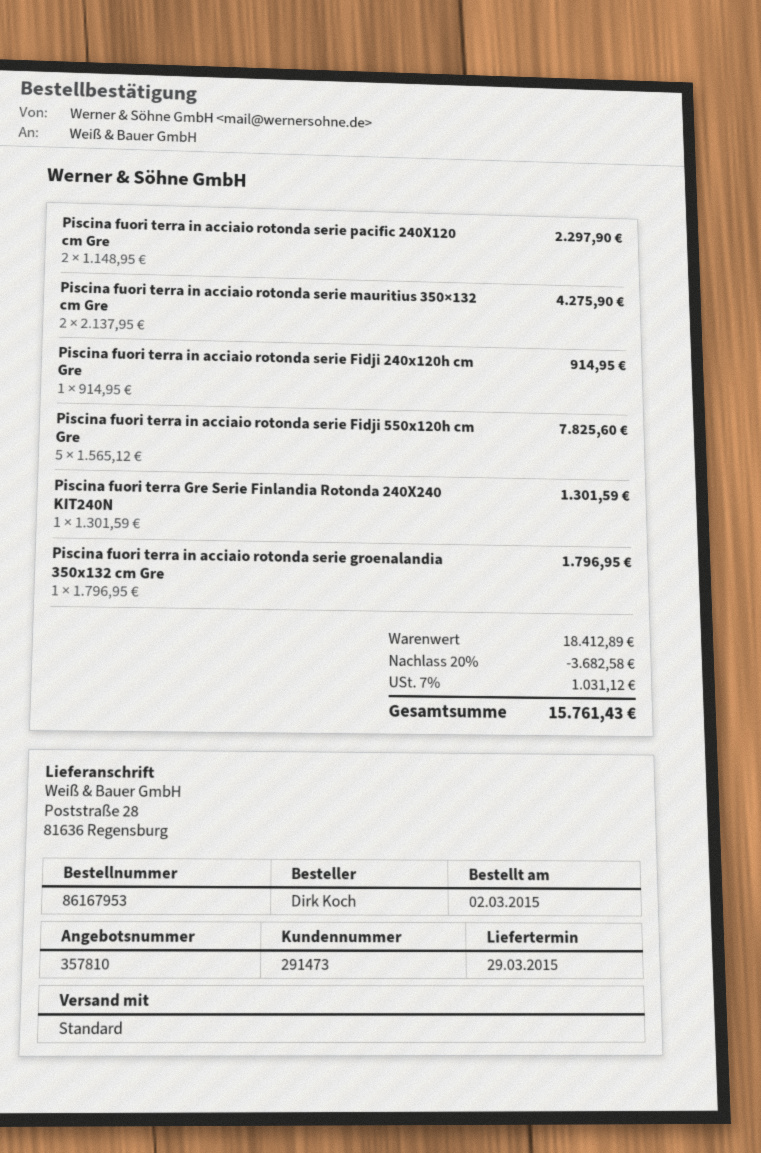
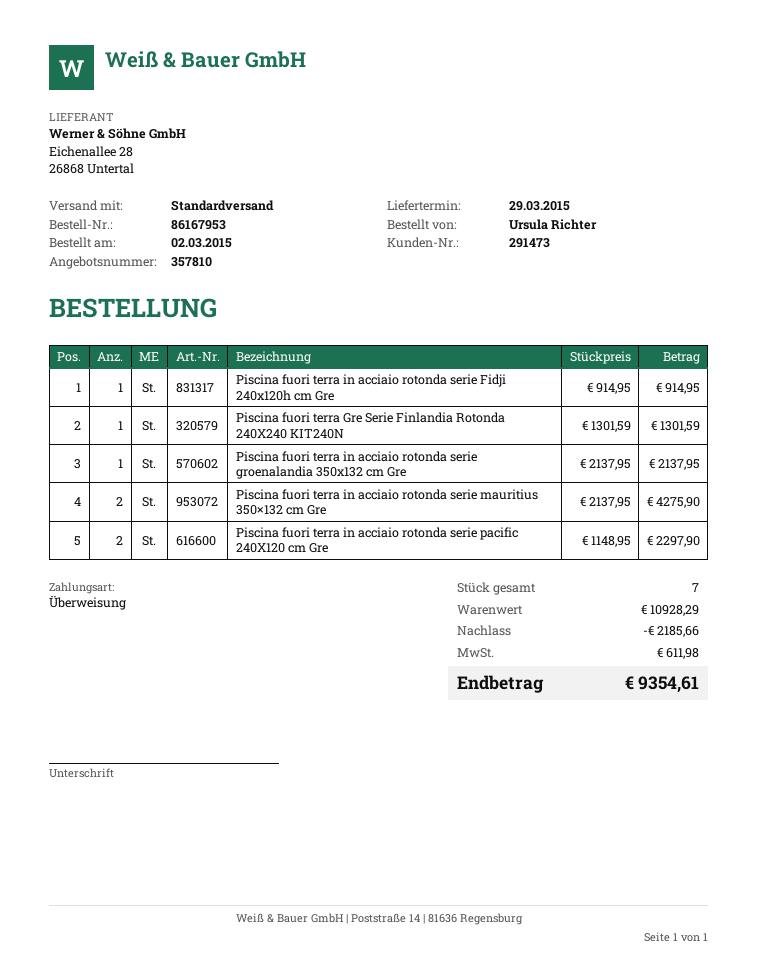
ordered by: Dirk Koch -> Ursula Richter
Piscina fuori terra in acciaio rotonda serie Fidji 550x120h cm Gre: 5 x 1565.12 = 7825.60 -> none
Piscina fuori terra in acciaio rotonda serie groenalandia 350x132 cm Gre: 1 x 1796.95 = 1796.95 -> 1 x 2137.95 = 2137.95
subtotal: 18412.89 -> 10928.29
discount: 3682.58 -> 2185.66
tax: 1031.12 -> 611.98
total: 15761.43 -> 9354.61

